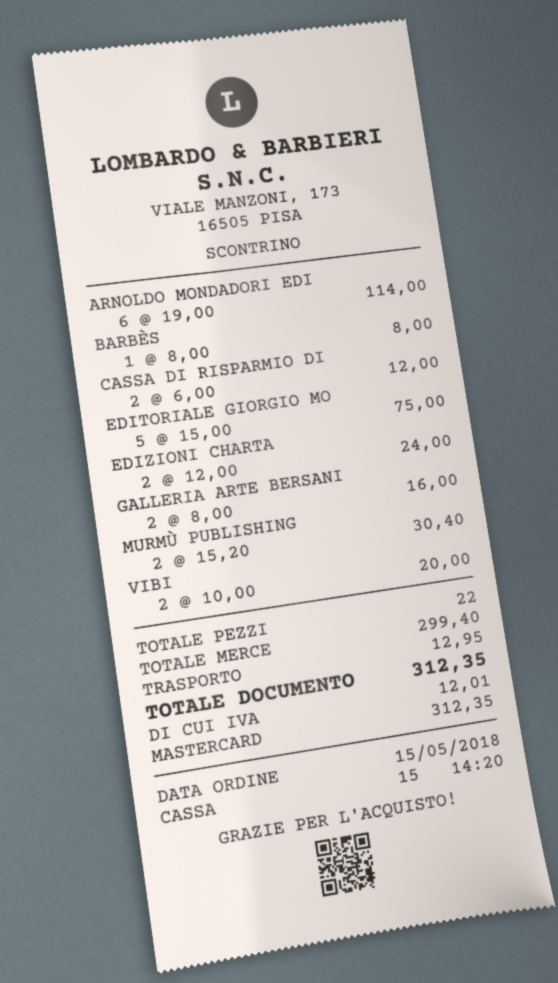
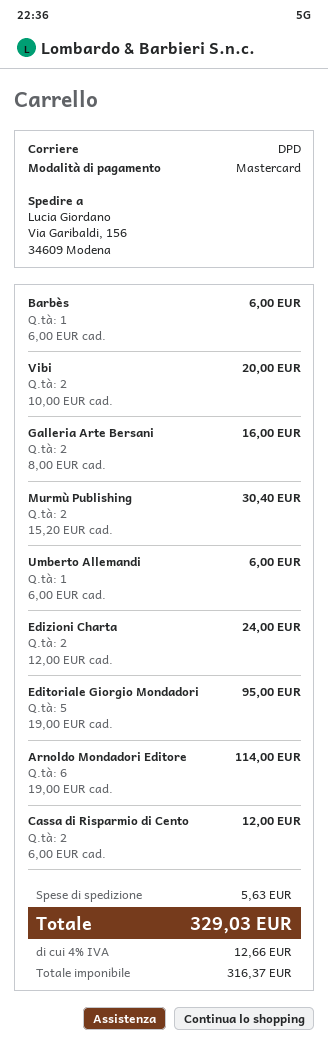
BARBÈS: 1 x 8.00 = 8.00 -> 1 x 6.00 = 6.00
EDITORIALE GIORGIO MO: 5 x 15.00 = 75.00 -> 5 x 19.00 = 95.00
Umberto Allemandi: none -> 1 x 6.00 = 6.00
shipping: 12.95 -> 5.63
tax: 12.01 -> 12.66
total: 312.35 -> 329.03

